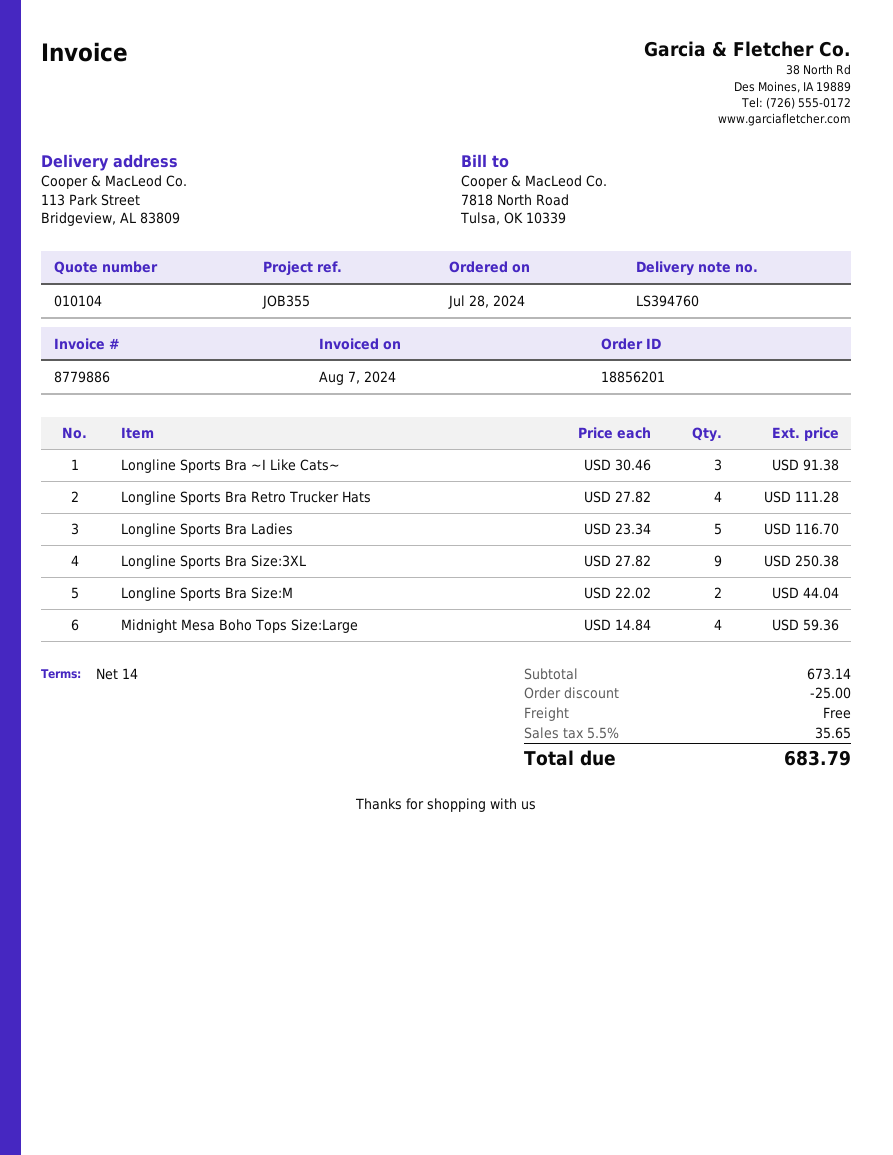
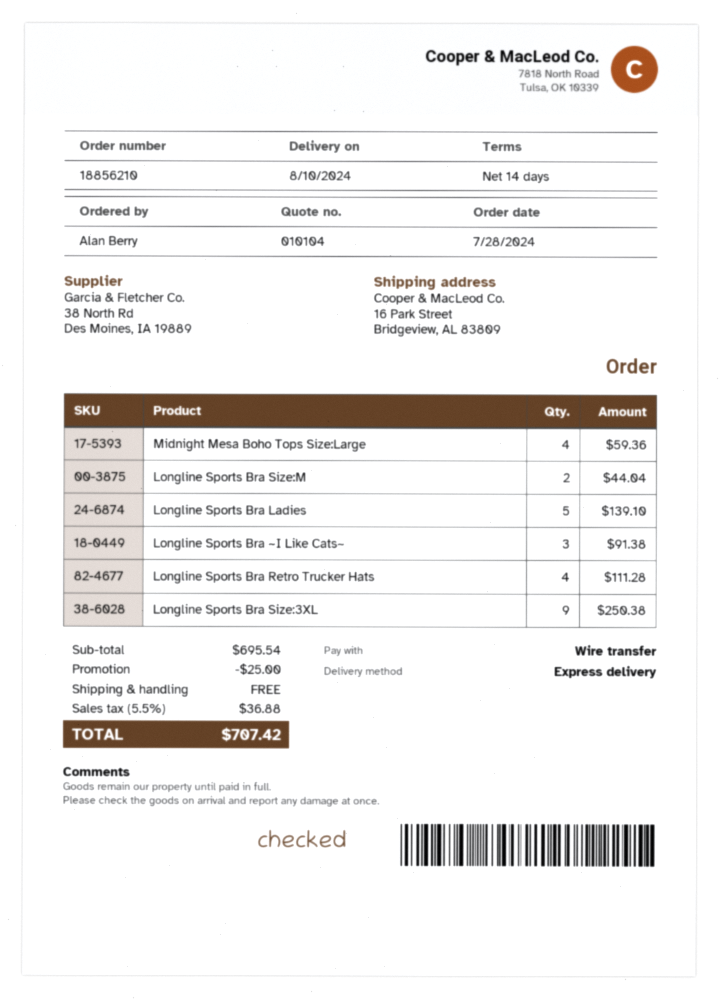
order number: 18856201 -> 18856210
ship to: 113 Park Street, Bridgeview, AL 83809 -> 16 Park Street, Bridgeview, AL 83809
Longline Sports Bra Ladies: 5 for 116.70 -> 5 for 139.10
subtotal: 673.14 -> 695.54
tax: 5.5% = 35.65 -> 5.5% = 36.88
total: 683.79 -> 707.42

